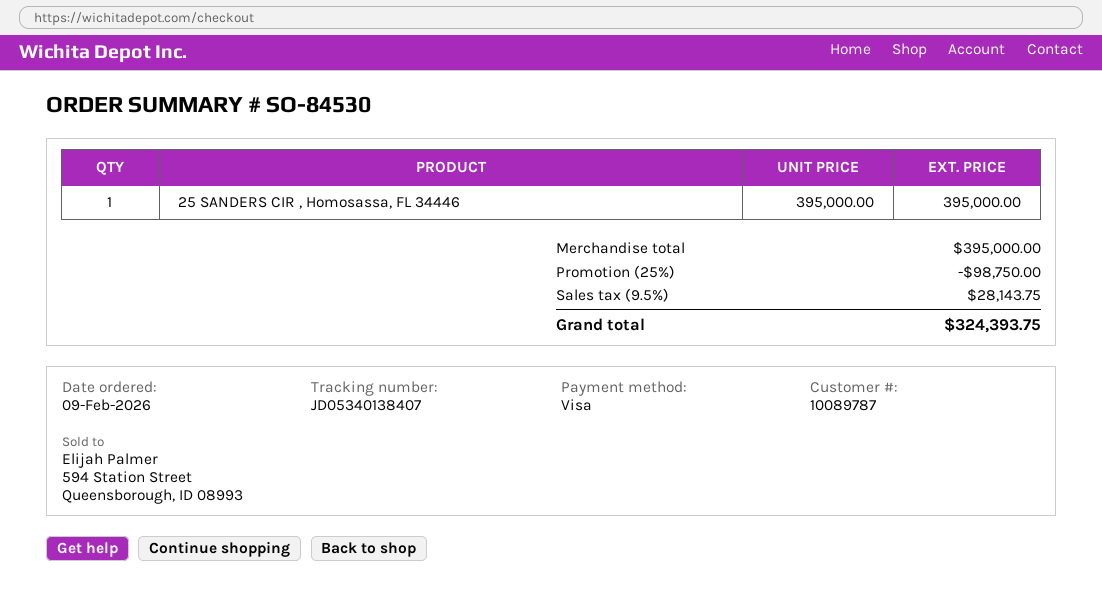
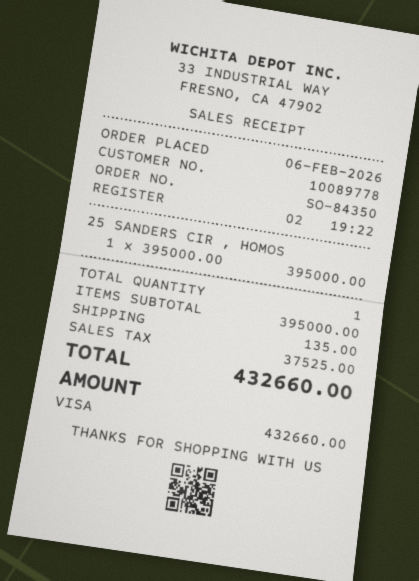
order number: SO-84530 -> SO-84350
order date: 2026-02-09 -> 2026-02-06
customer number: 10089787 -> 10089778
discount: 25% = 98750.00 -> none
shipping: none -> 135.00
tax: 28143.75 -> 37525.00
total: 324393.75 -> 432660.00

